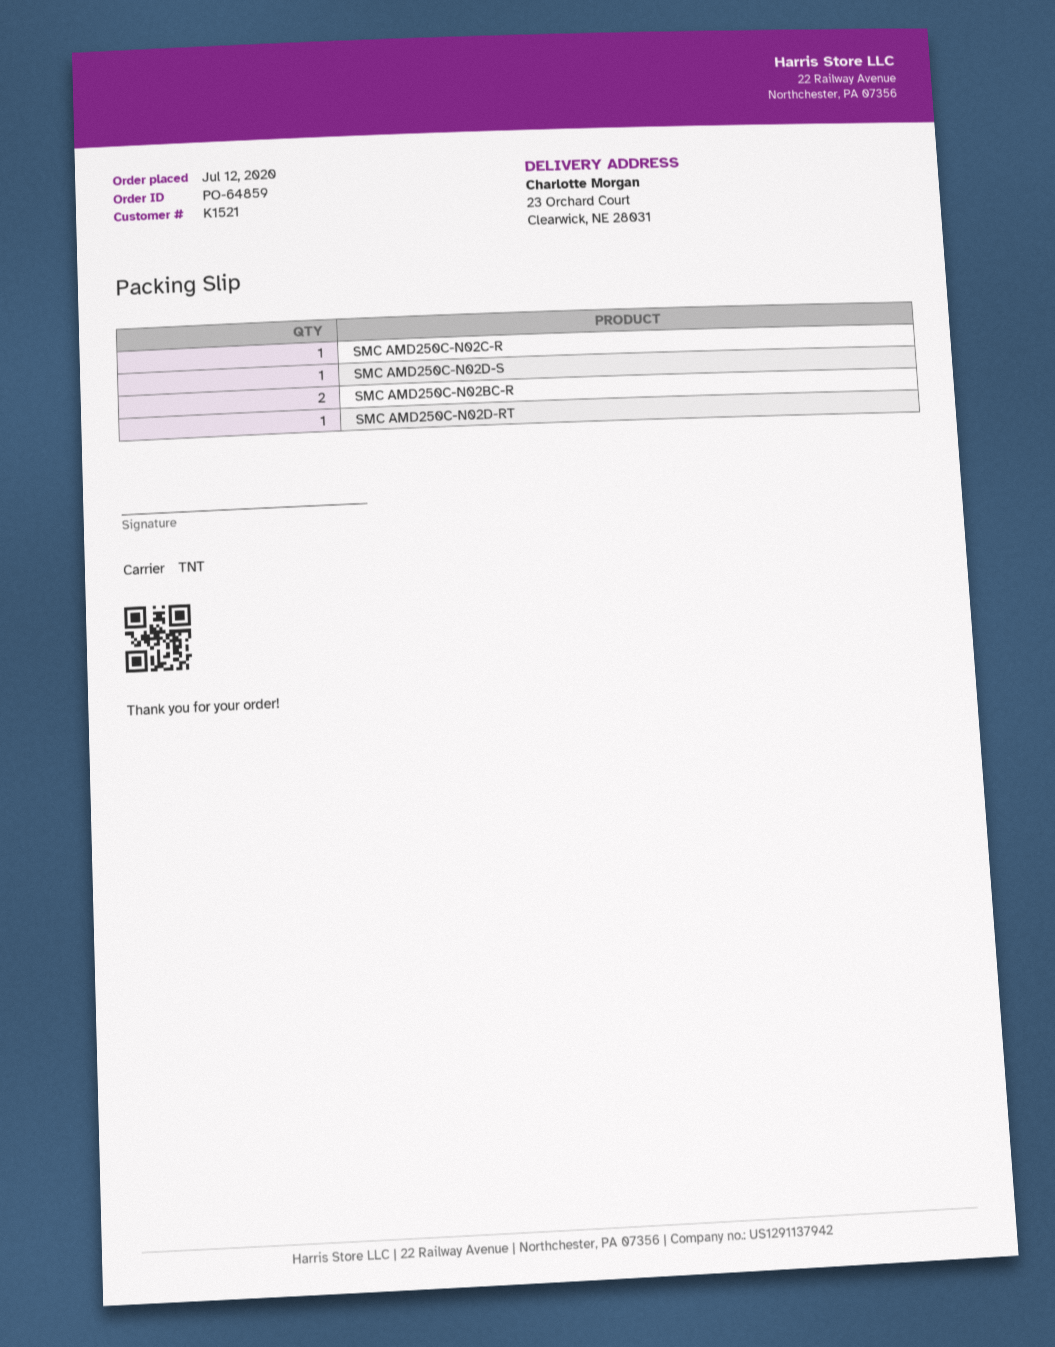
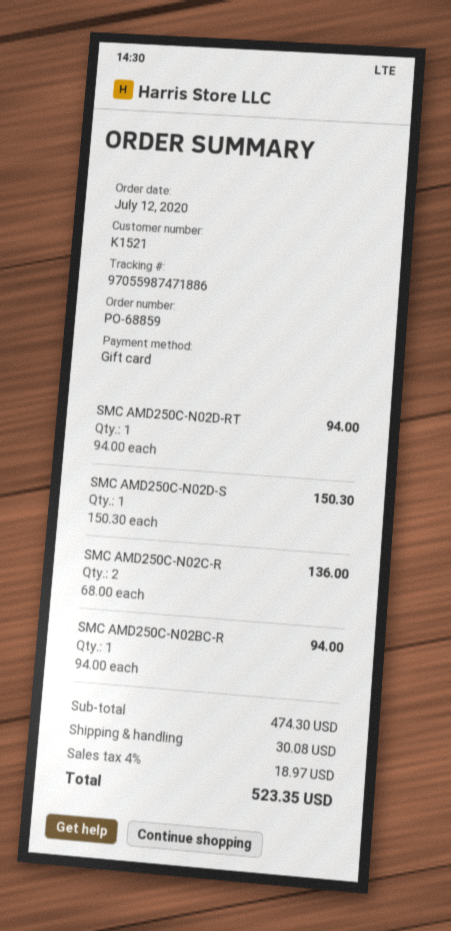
order number: PO-64859 -> PO-68859
SMC AMD250C-N02C-R: 1 -> 2
SMC AMD250C-N02BC-R: 2 -> 1

